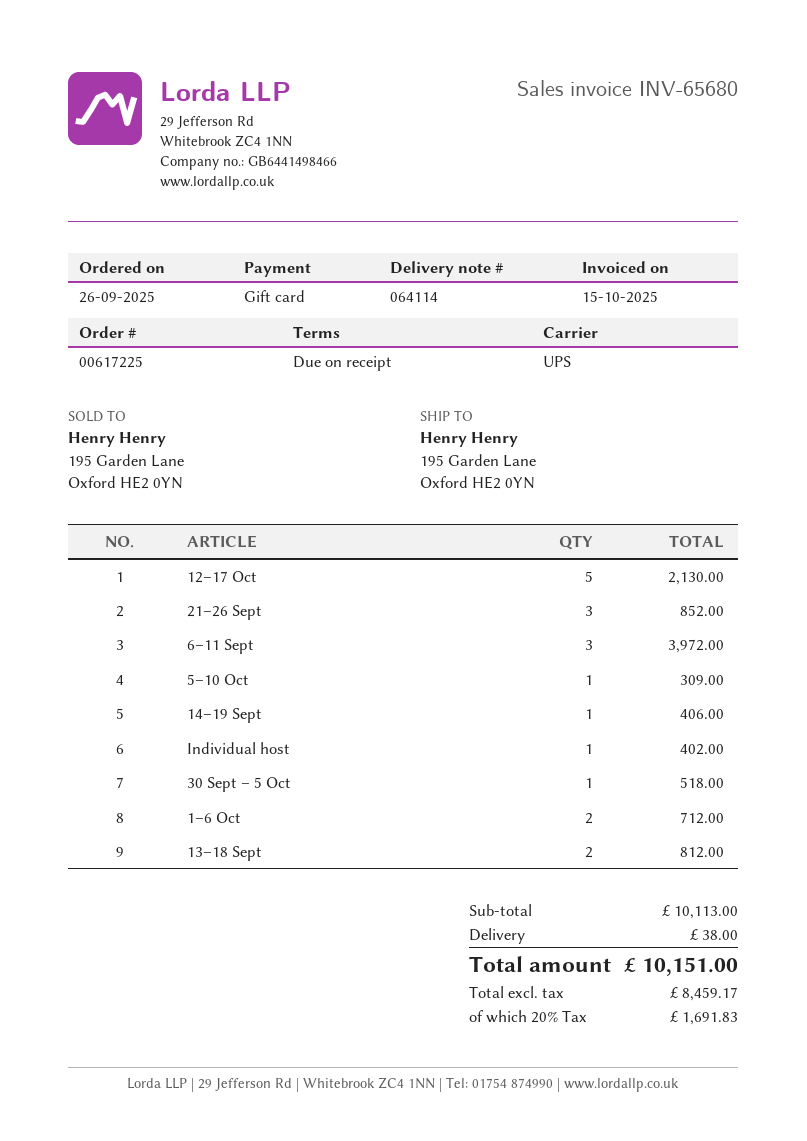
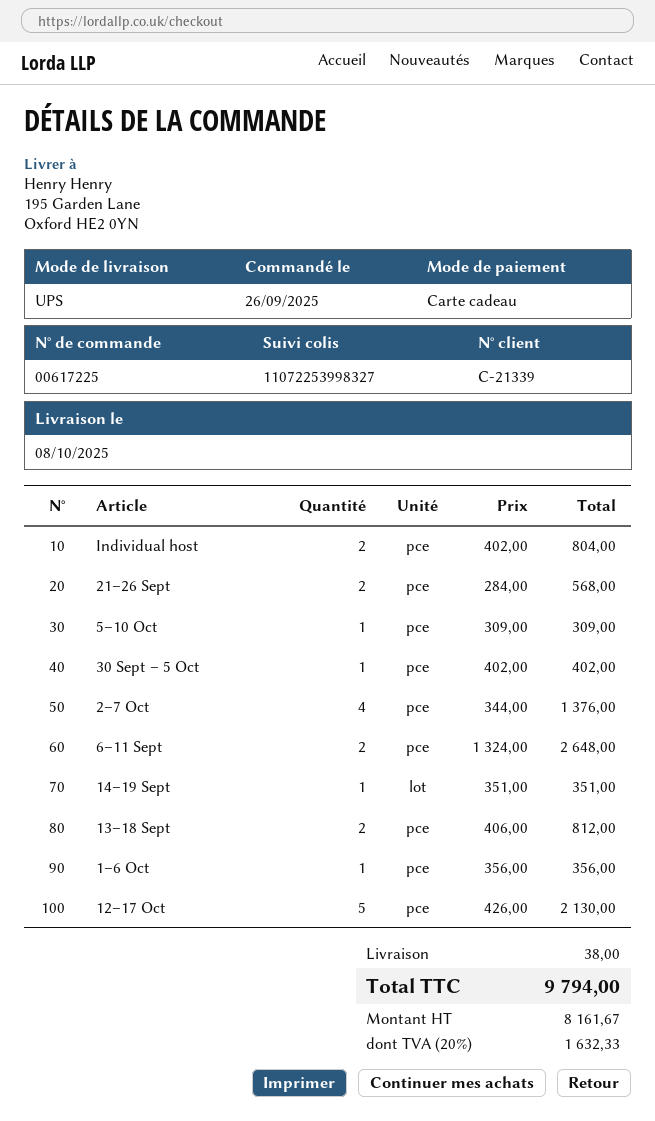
21–26 Sept: 3 for 852.00 -> 2 for 568.00
6–11 Sept: 3 for 3972.00 -> 2 for 2648.00
14–19 Sept: 1 for 406.00 -> 1 for 351.00
Individual host: 1 for 402.00 -> 2 for 804.00
30 Sept – 5 Oct: 1 for 518.00 -> 1 for 402.00
1–6 Oct: 2 for 712.00 -> 1 for 356.00
2–7 Oct: none -> 4 for 1376.00
net: 8459.17 -> 8161.67
tax: 20% = 1691.83 -> 20% = 1632.33
total: 10151.00 -> 9794.00

